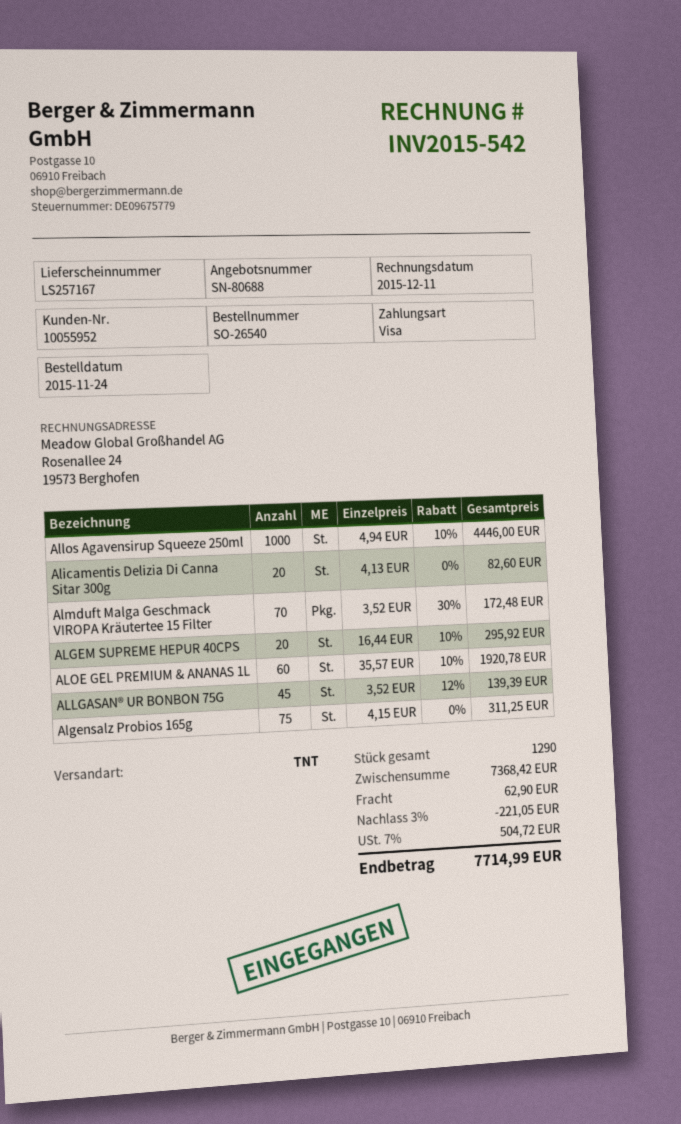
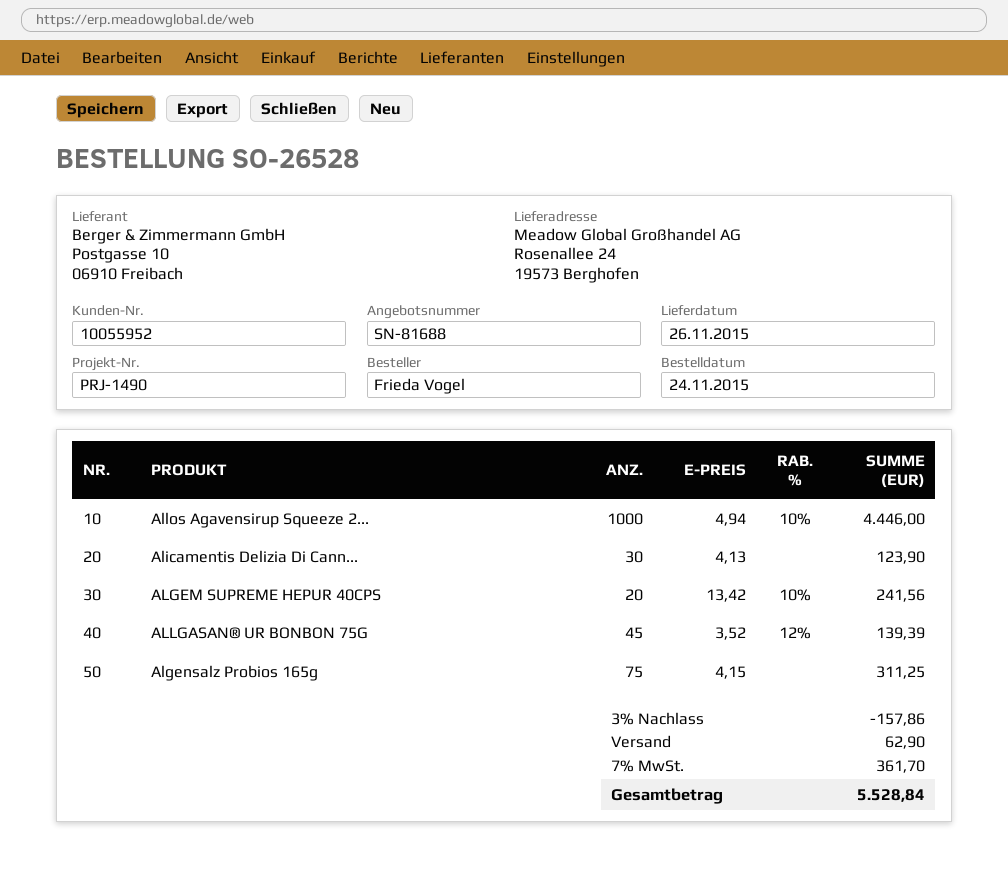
quote number: SN-80688 -> SN-81688
order number: SO-26540 -> SO-26528
Alicamentis Delizia Di Canna Sitar 300g: 20 x 4.13 = 82.60 -> 30 x 4.13 = 123.90
Almduft Malga Geschmack VIROPA Kräutertee 15 Filter: 70 x 3.52 - 30% = 172.48 -> none
ALGEM SUPREME HEPUR 40CPS: 20 x 16.44 - 10% = 295.92 -> 20 x 13.42 - 10% = 241.56
ALOE GEL PREMIUM & ANANAS 1L: 60 x 35.57 - 10% = 1920.78 -> none
discount: 3% = 221.05 -> 3% = 157.86
tax: 7% = 504.72 -> 7% = 361.70
total: 7714.99 -> 5528.84

